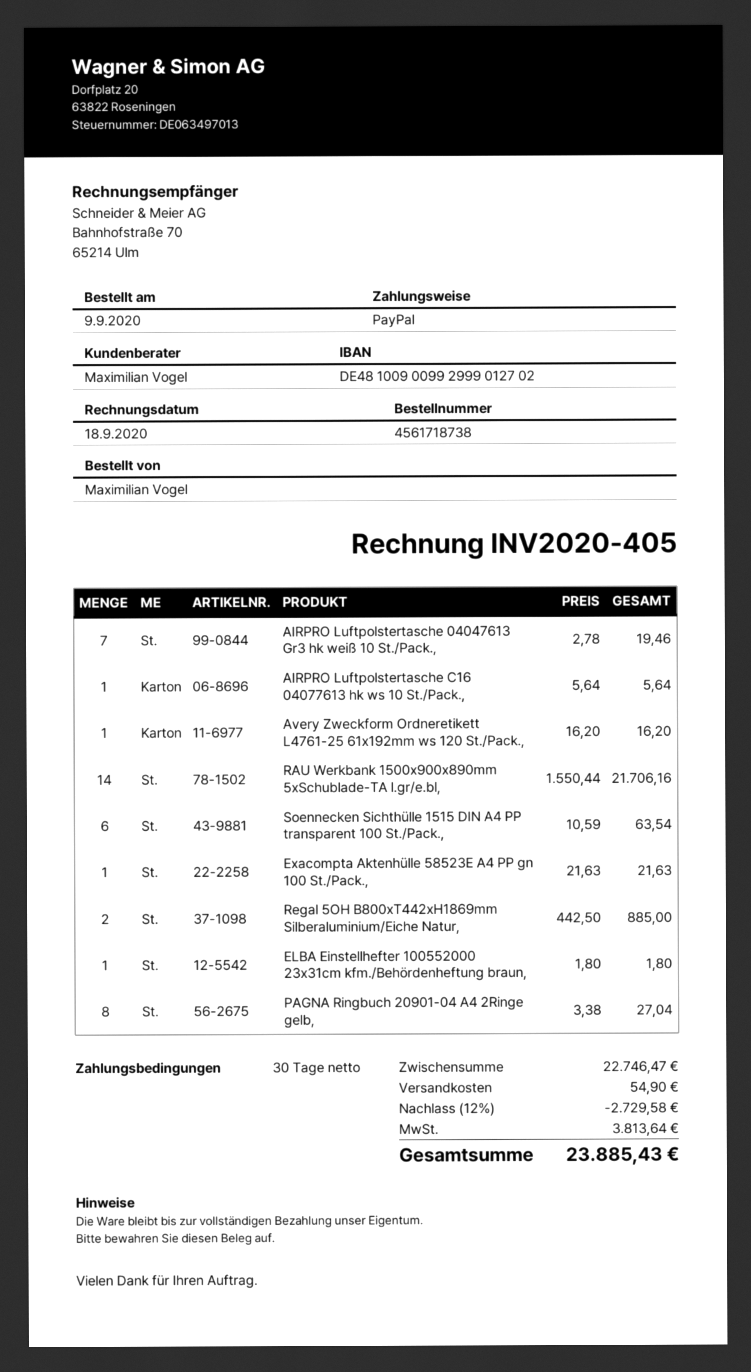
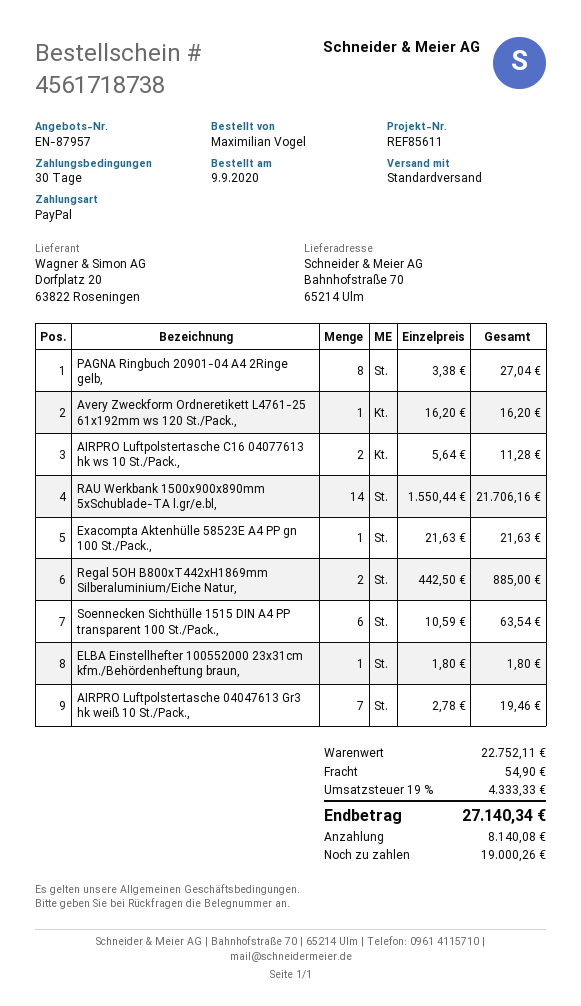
AIRPRO Luftpolstertasche C16 04077613 hk ws 10 St./Pack.,: 1 x 5.64 = 5.64 -> 2 x 5.64 = 11.28
subtotal: 22746.47 -> 22752.11
discount: 12% = 2729.58 -> none
tax: 3813.64 -> 4333.33
total: 23885.43 -> 27140.34

